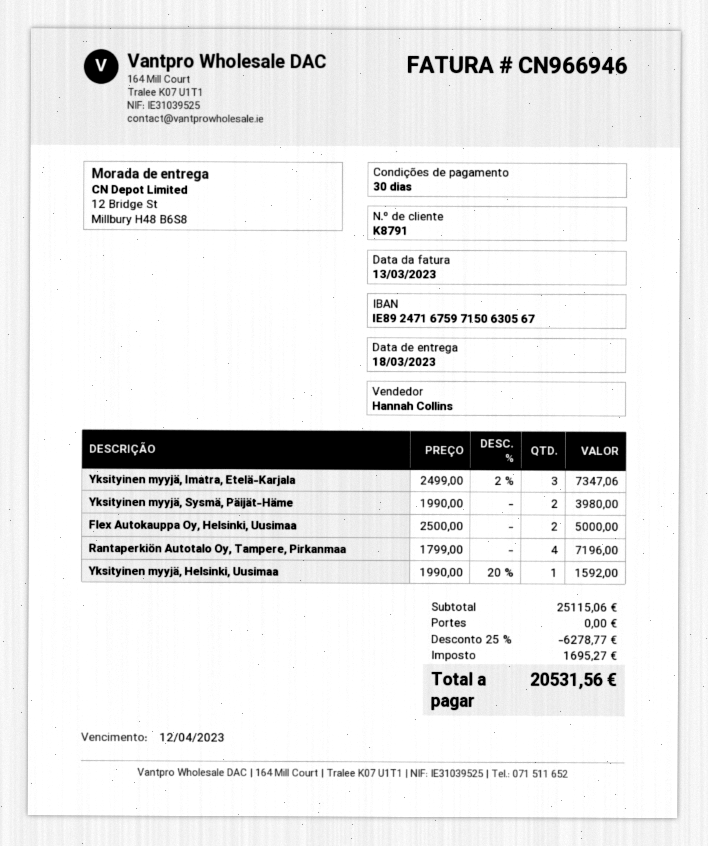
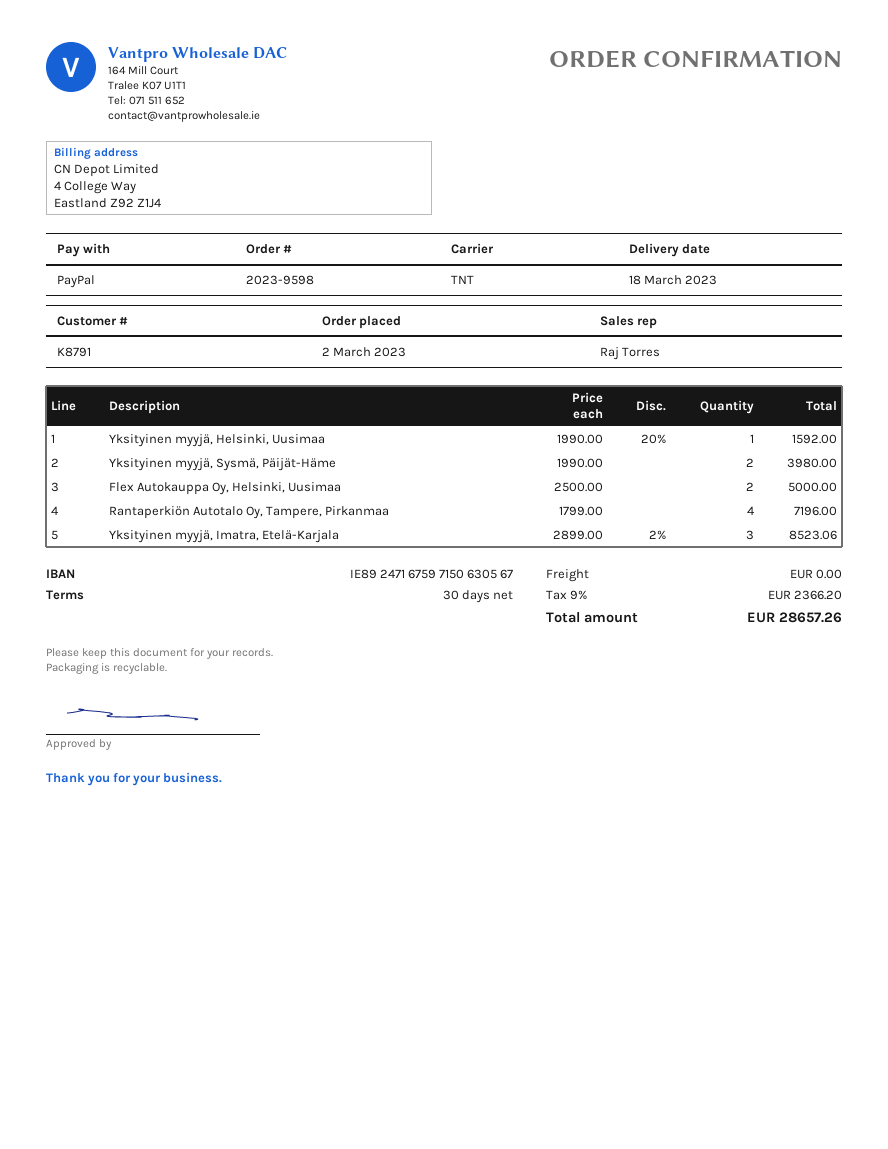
sales rep: Hannah Collins -> Raj Torres
Yksityinen myyjä, Imatra, Etelä-Karjala: 3 x 2499.00 - 2% = 7347.06 -> 3 x 2899.00 - 2% = 8523.06
discount: 25% = 6278.77 -> none
tax: 1695.27 -> 2366.20
total: 20531.56 -> 28657.26

